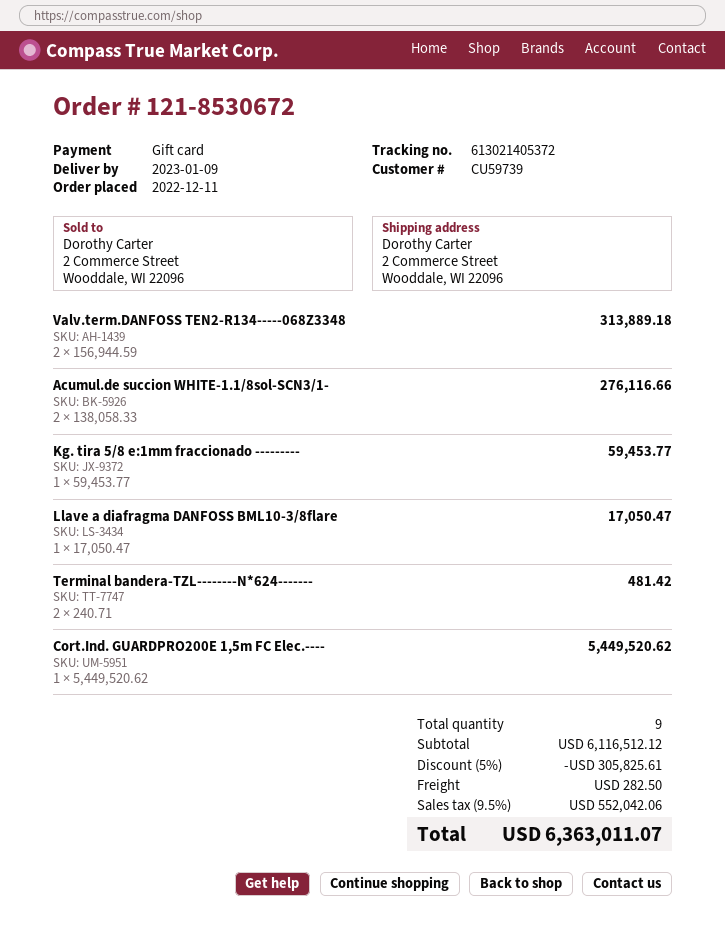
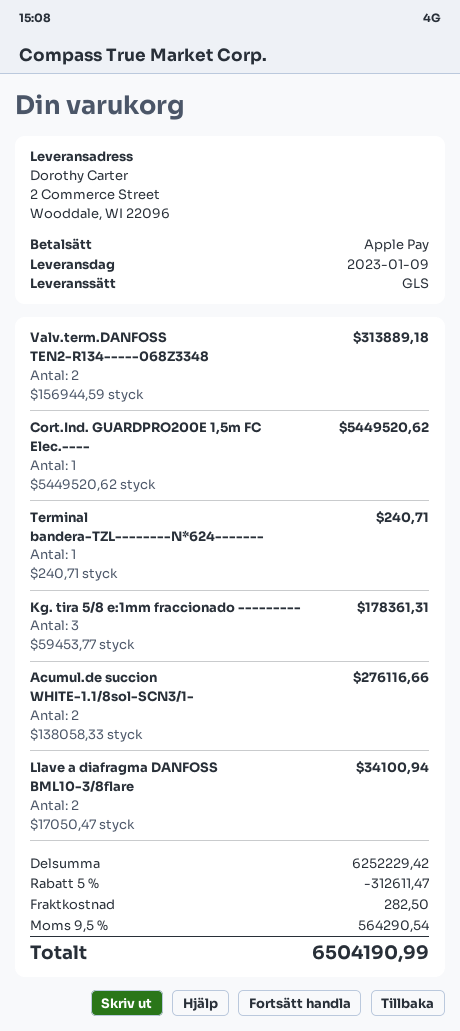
payment method: gift card -> Apple Pay
Kg. tira 5/8 e:1mm fraccionado ---------: 1 x 59453.77 = 59453.77 -> 3 x 59453.77 = 178361.31
Llave a diafragma DANFOSS BML10-3/8flare: 1 x 17050.47 = 17050.47 -> 2 x 17050.47 = 34100.94
Terminal bandera-TZL--------N*624-------: 2 x 240.71 = 481.42 -> 1 x 240.71 = 240.71
subtotal: 6116512.12 -> 6252229.42
discount: 5% = 305825.61 -> 5% = 312611.47
tax: 9.5% = 552042.06 -> 9.5% = 564290.54
total: 6363011.07 -> 6504190.99

